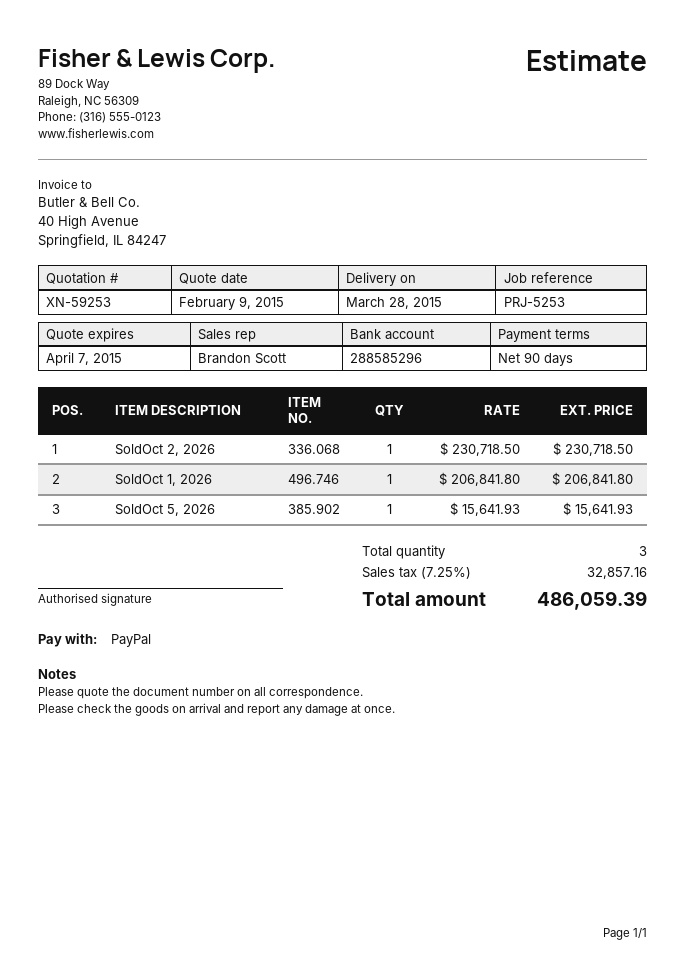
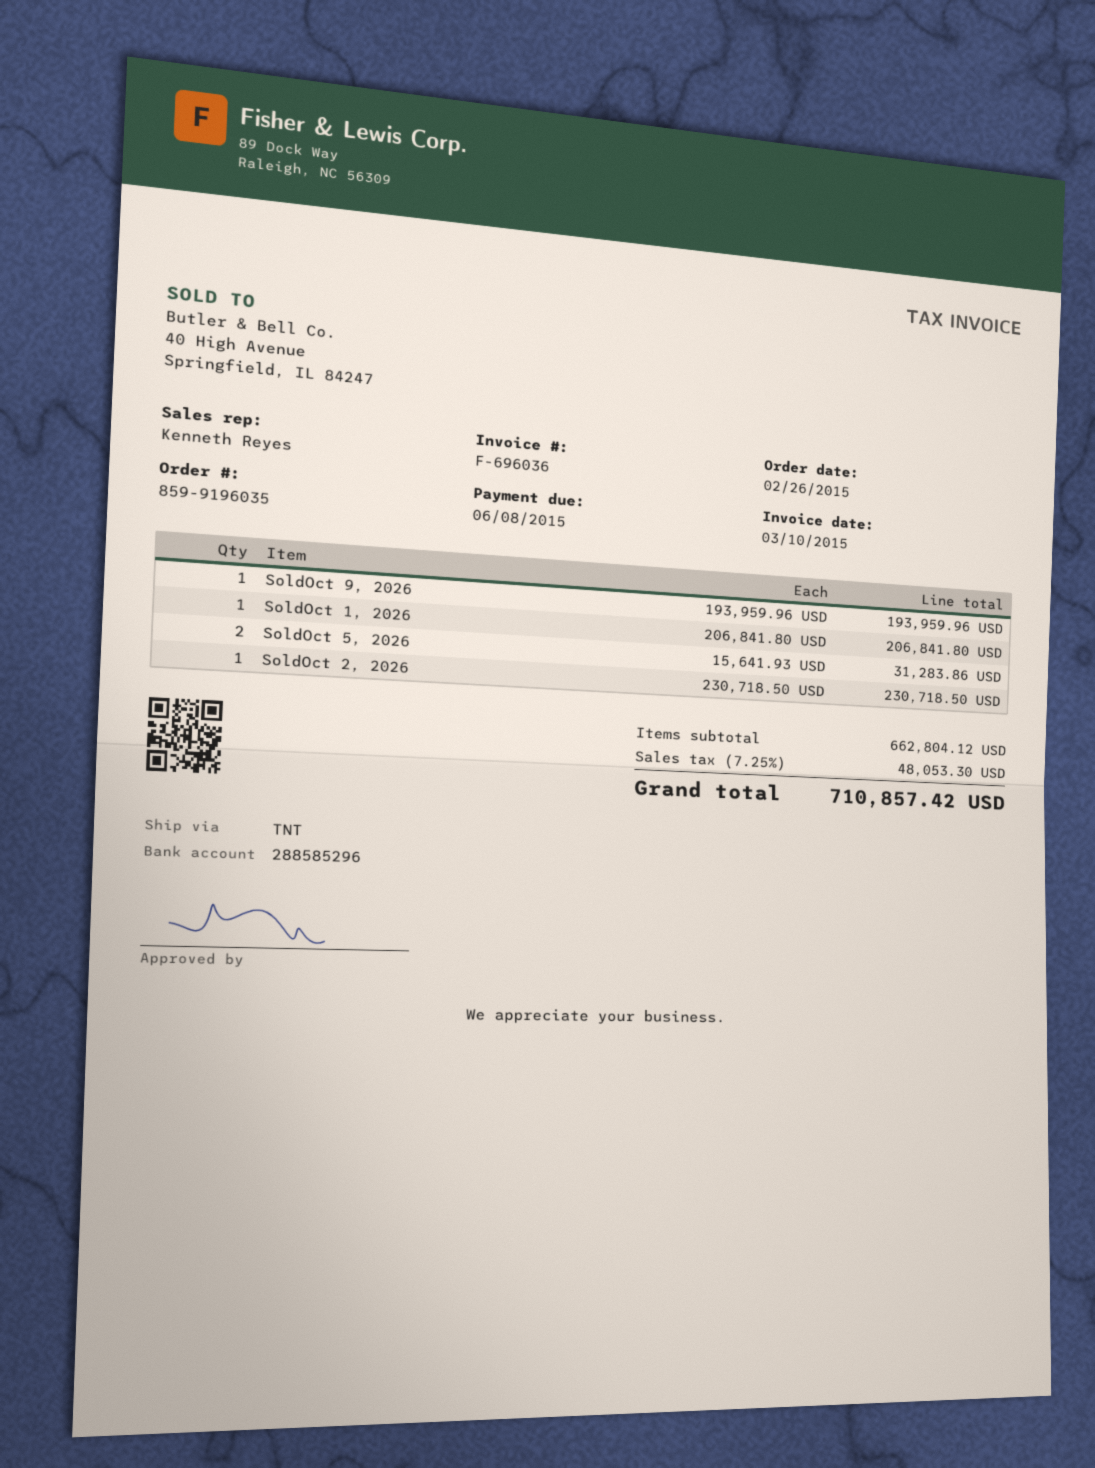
sales rep: Brandon Scott -> Kenneth Reyes
SoldOct 5, 2026: 1 x 15641.93 = 15641.93 -> 2 x 15641.93 = 31283.86
SoldOct 9, 2026: none -> 1 x 193959.96 = 193959.96
tax: 7.25% = 32857.16 -> 7.25% = 48053.30
total: 486059.39 -> 710857.42

